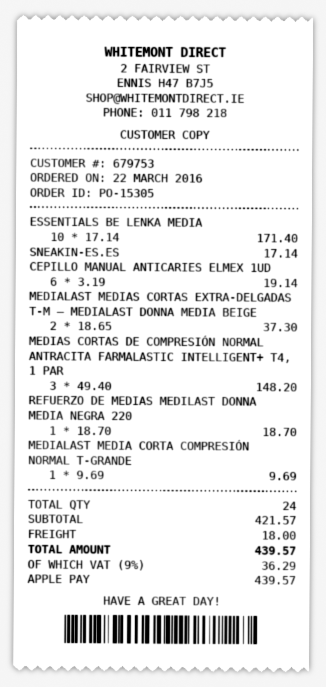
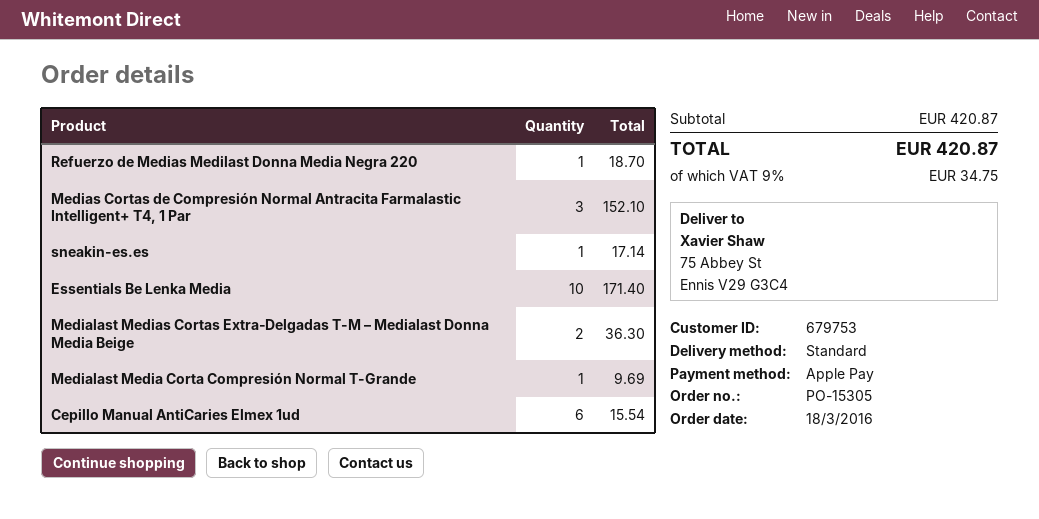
order date: 2016-03-22 -> 2016-03-18
CEPILLO MANUAL ANTICARIES ELMEX 1UD: 6 for 19.14 -> 6 for 15.54
MEDIALAST MEDIAS CORTAS EXTRA‑DELGADAS T-M – MEDIALAST DONNA MEDIA BEIGE: 2 for 37.30 -> 2 for 36.30
MEDIAS CORTAS DE COMPRESIÓN NORMAL ANTRACITA FARMALASTIC INTELLIGENT+ T4, 1 PAR: 3 for 148.20 -> 3 for 152.10
subtotal: 421.57 -> 420.87
shipping: 18.00 -> none
tax: 9% = 36.29 -> 9% = 34.75
total: 439.57 -> 420.87

